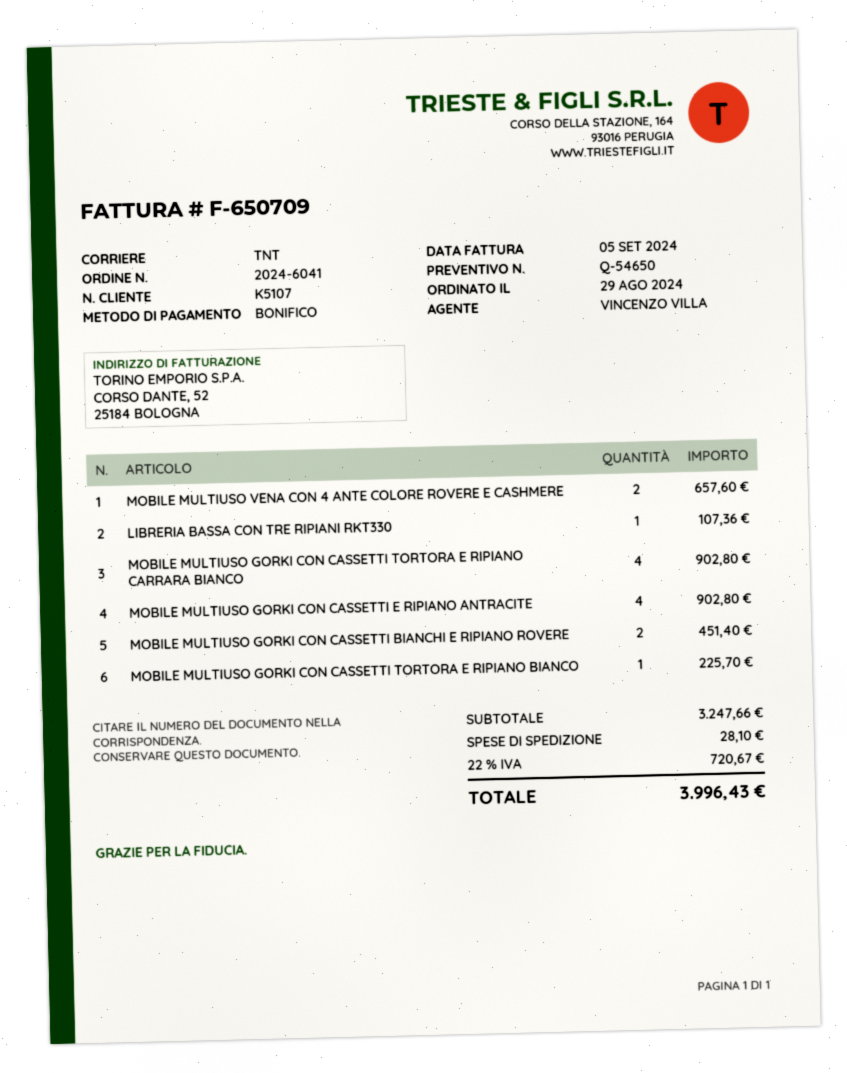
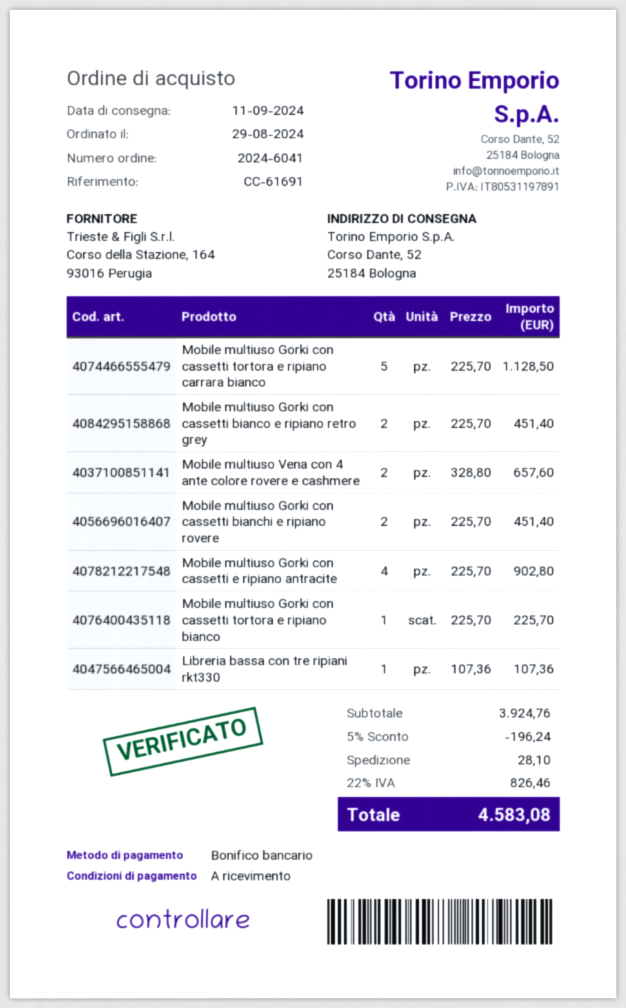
MOBILE MULTIUSO GORKI CON CASSETTI TORTORA E RIPIANO CARRARA BIANCO: 4 for 902.80 -> 5 for 1128.50
Mobile multiuso Gorki con cassetti bianco e ripiano retro grey: none -> 2 for 451.40
subtotal: 3247.66 -> 3924.76
discount: none -> 5% = 196.24
tax: 22% = 720.67 -> 22% = 826.46
total: 3996.43 -> 4583.08

